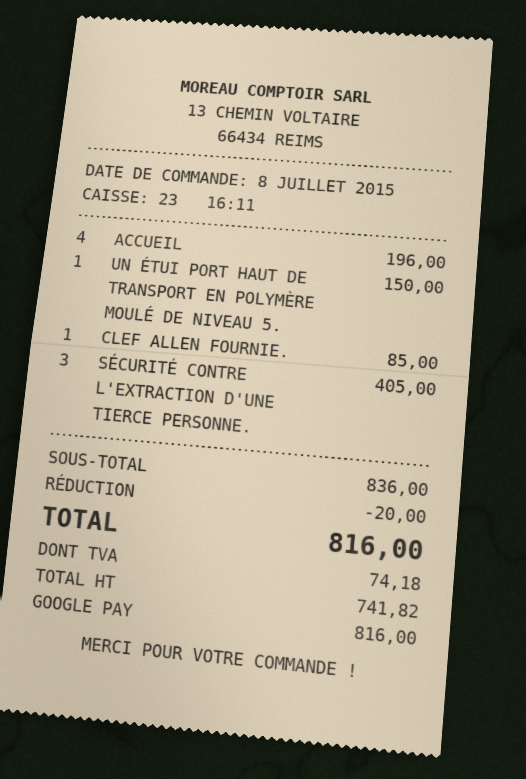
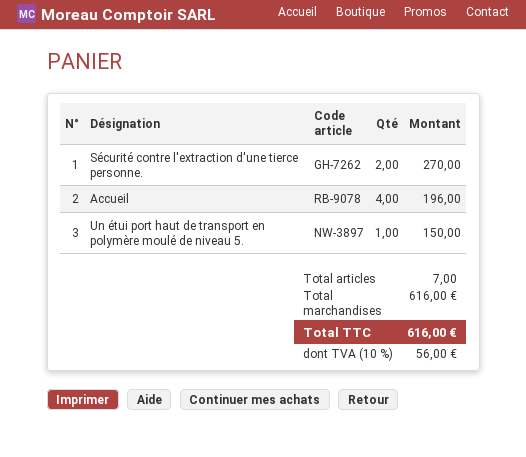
CLEF ALLEN FOURNIE.: 1 for 85.00 -> none
SÉCURITÉ CONTRE L'EXTRACTION D'UNE TIERCE PERSONNE.: 3 for 405.00 -> 2 for 270.00
subtotal: 836.00 -> 616.00
discount: 20.00 -> none
tax: 74.18 -> 56.00
total: 816.00 -> 616.00

